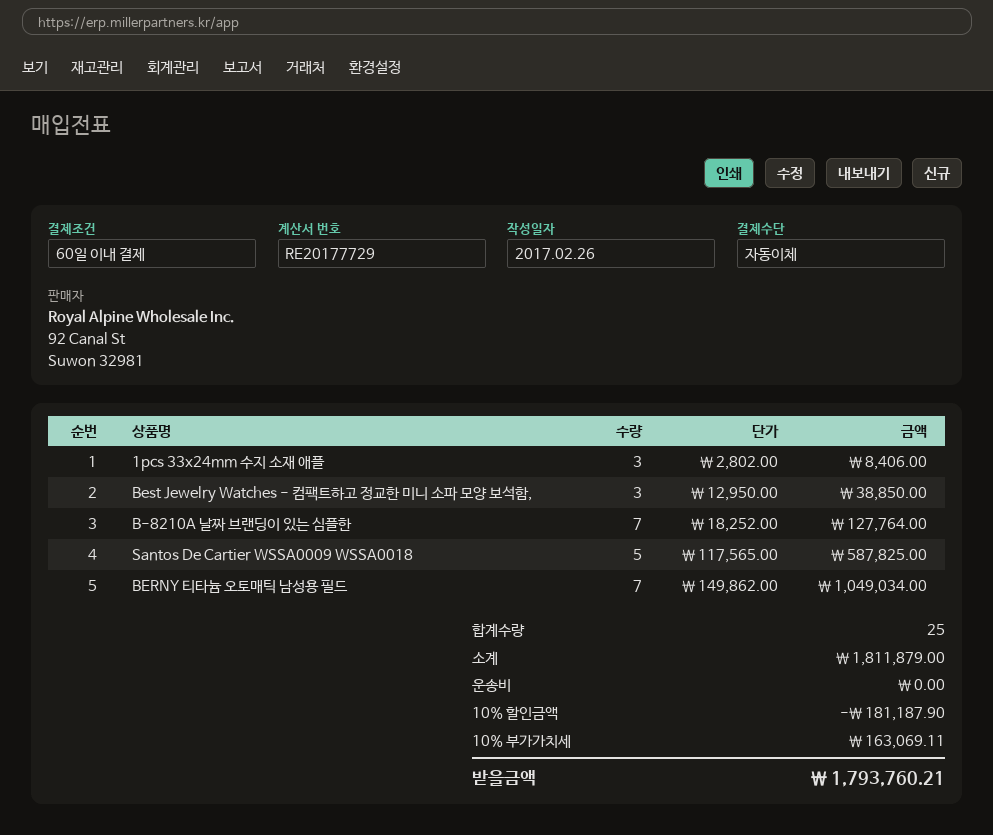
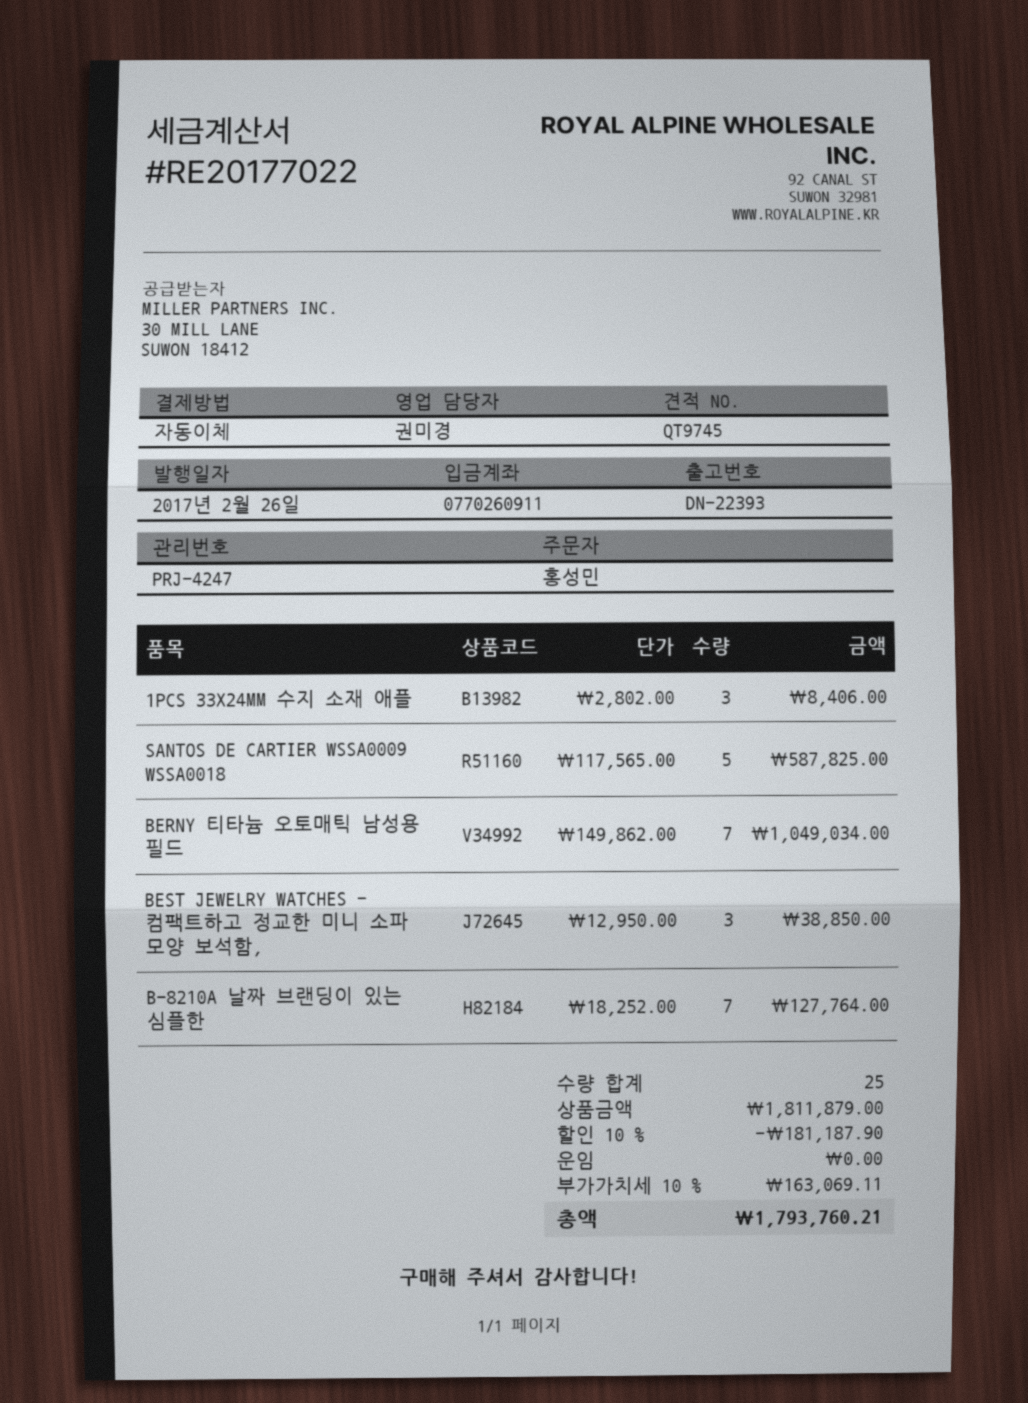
invoice number: RE20177729 -> RE20177022

